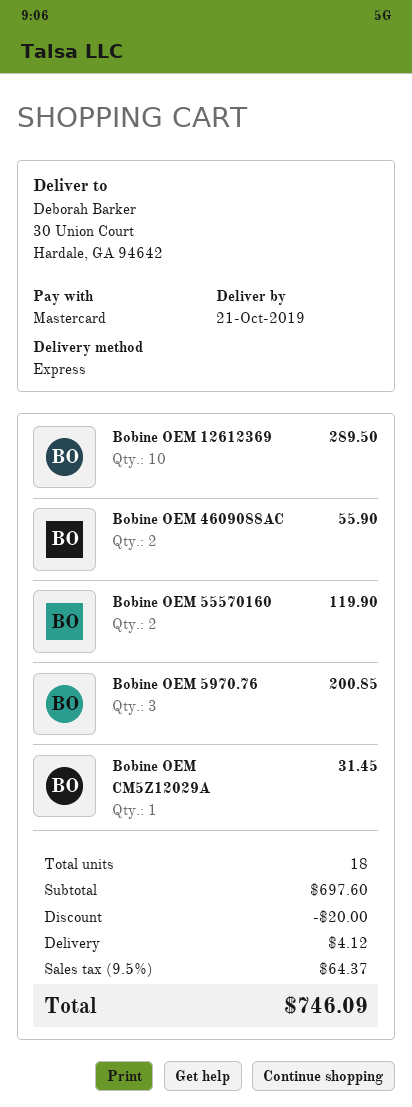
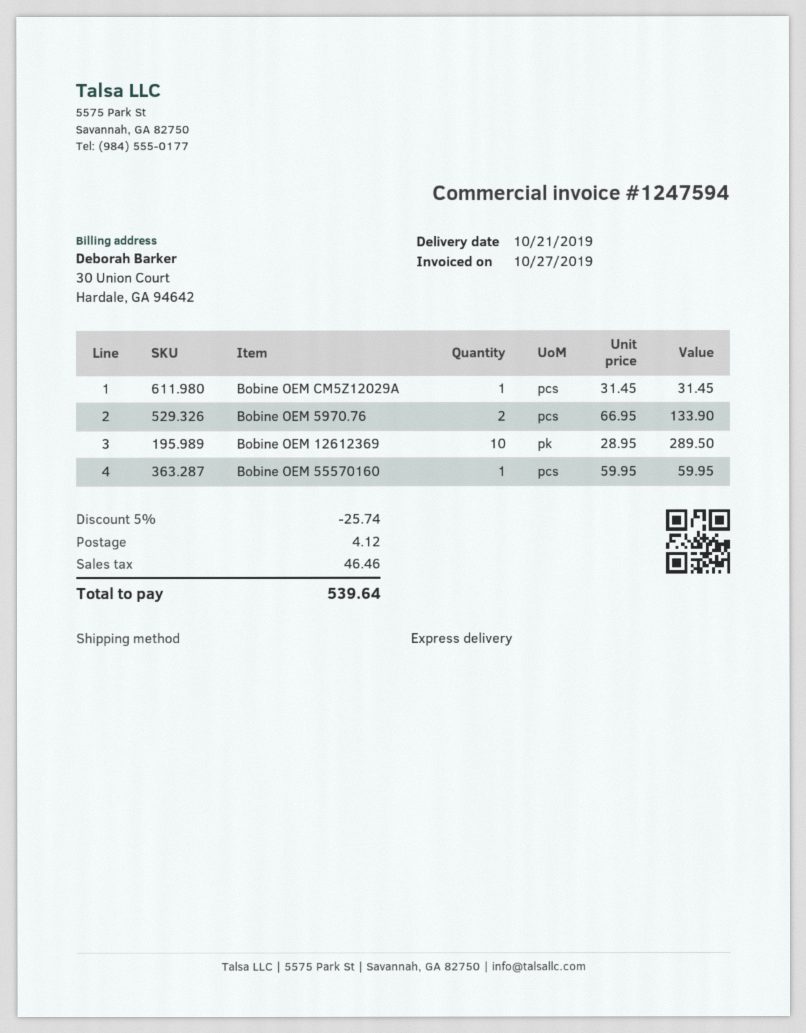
Bobine OEM 4609088AC: 2 for 55.90 -> none
Bobine OEM 55570160: 2 for 119.90 -> 1 for 59.95
Bobine OEM 5970.76: 3 for 200.85 -> 2 for 133.90
discount: 20.00 -> 25.74
tax: 64.37 -> 46.46
total: 746.09 -> 539.64

